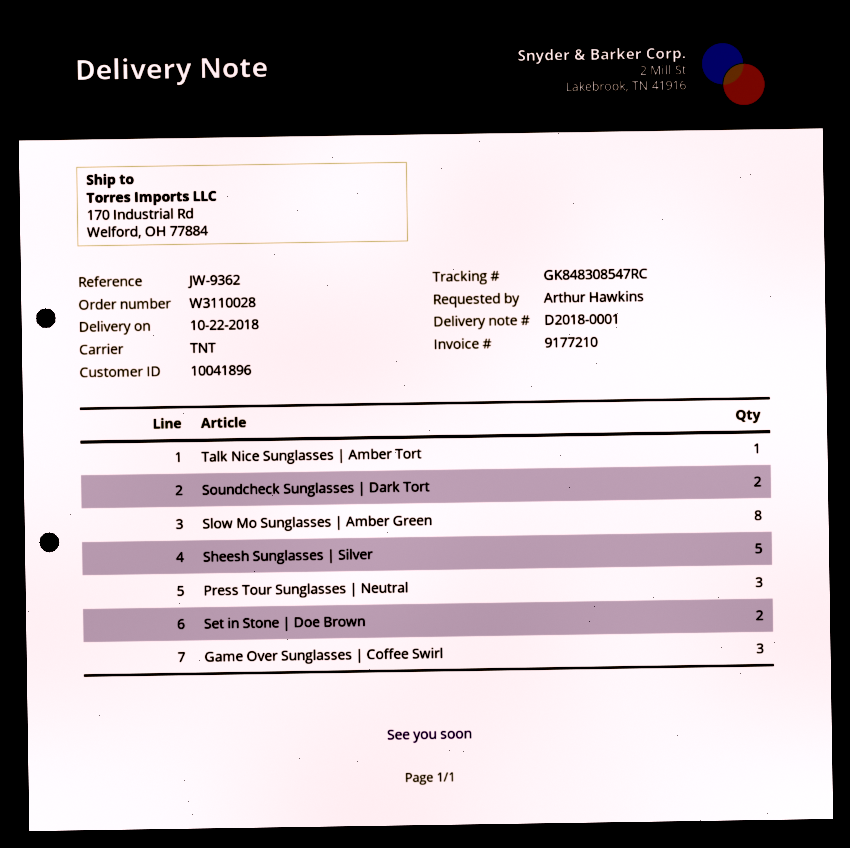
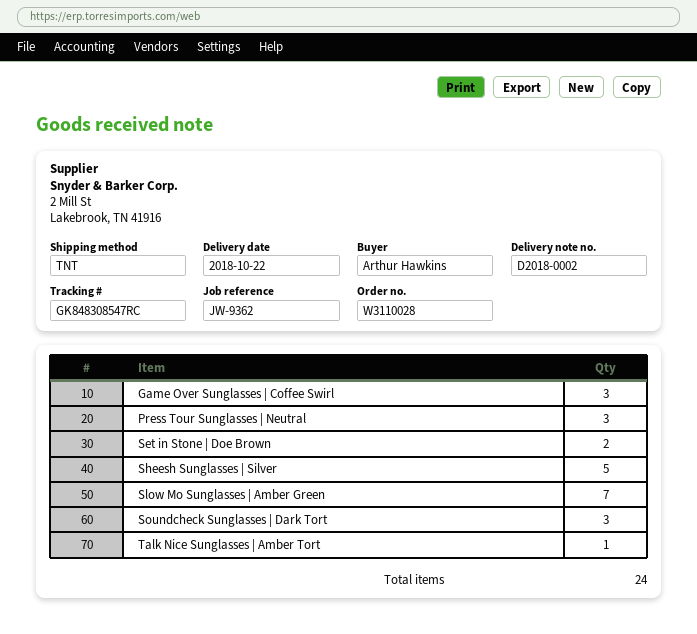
delivery note number: D2018-0001 -> D2018-0002
Soundcheck Sunglasses | Dark Tort: 2 -> 3
Slow Mo Sunglasses | Amber Green: 8 -> 7

